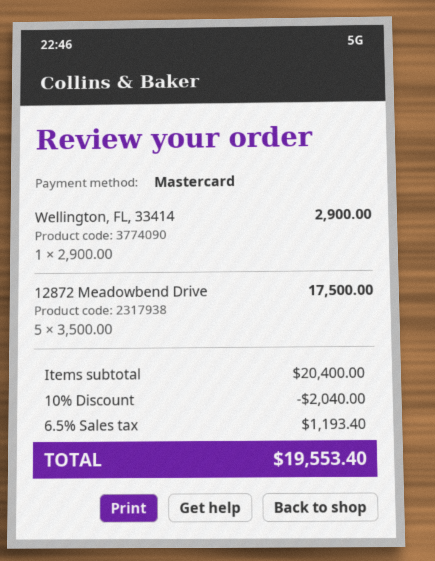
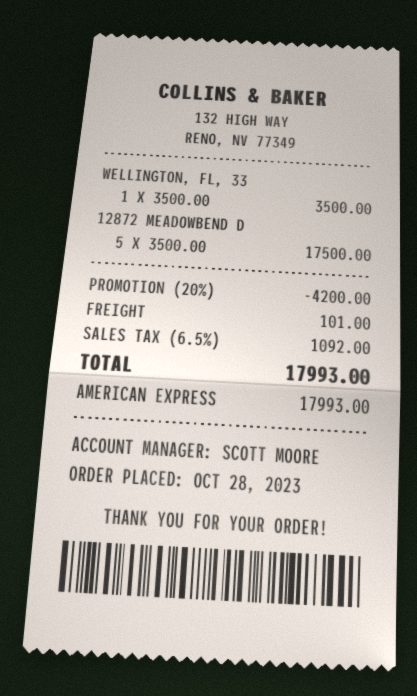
payment method: Mastercard -> American Express
Wellington, FL, 33414: 1 x 2900.00 = 2900.00 -> 1 x 3500.00 = 3500.00
discount: 10% = 2040.00 -> 20% = 4200.00
shipping: none -> 101.00
tax: 6.5% = 1193.40 -> 6.5% = 1092.00
total: 19553.40 -> 17993.00

